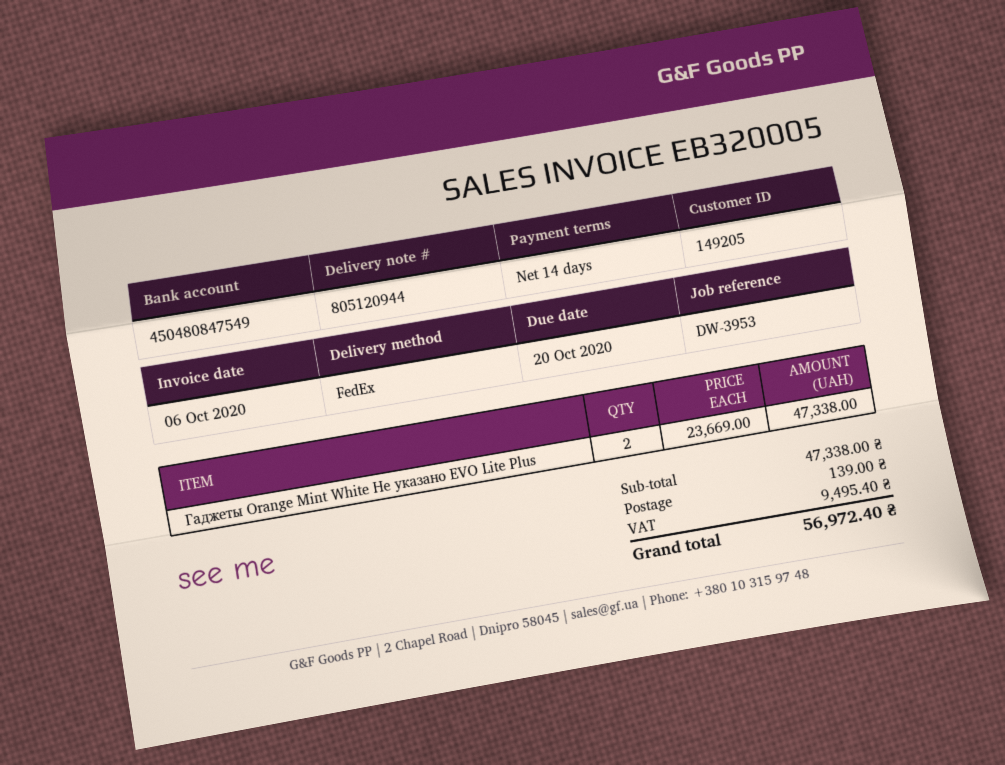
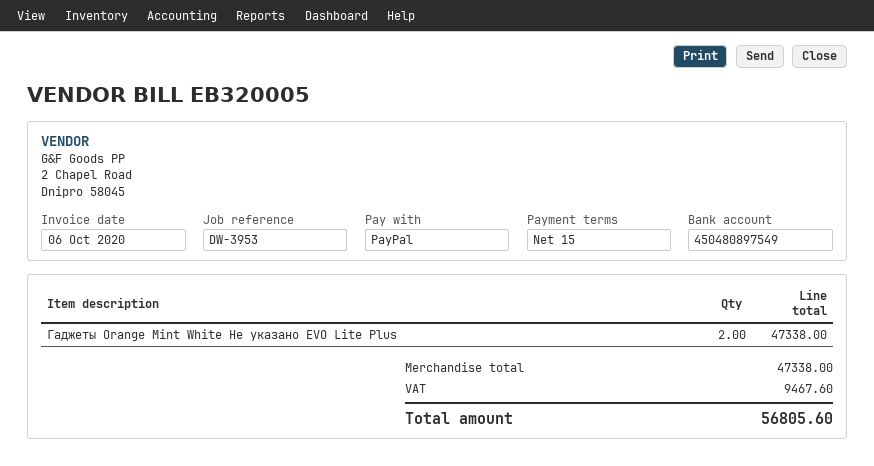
payment terms: 14 days -> 15 days
bank account: 450480847549 -> 450480897549
shipping: 139.00 -> none
tax: 9495.40 -> 9467.60
total: 56972.40 -> 56805.60

